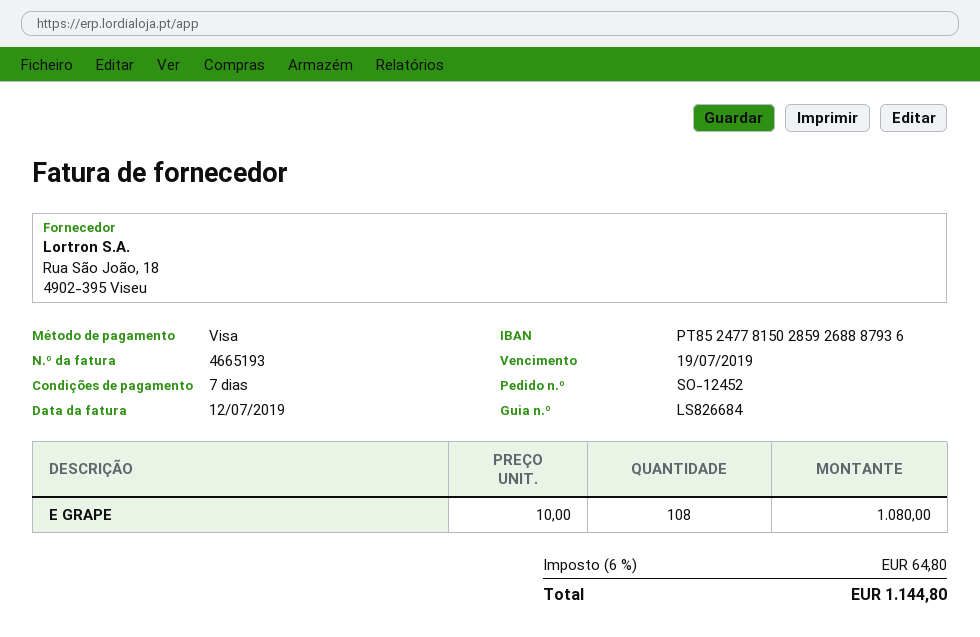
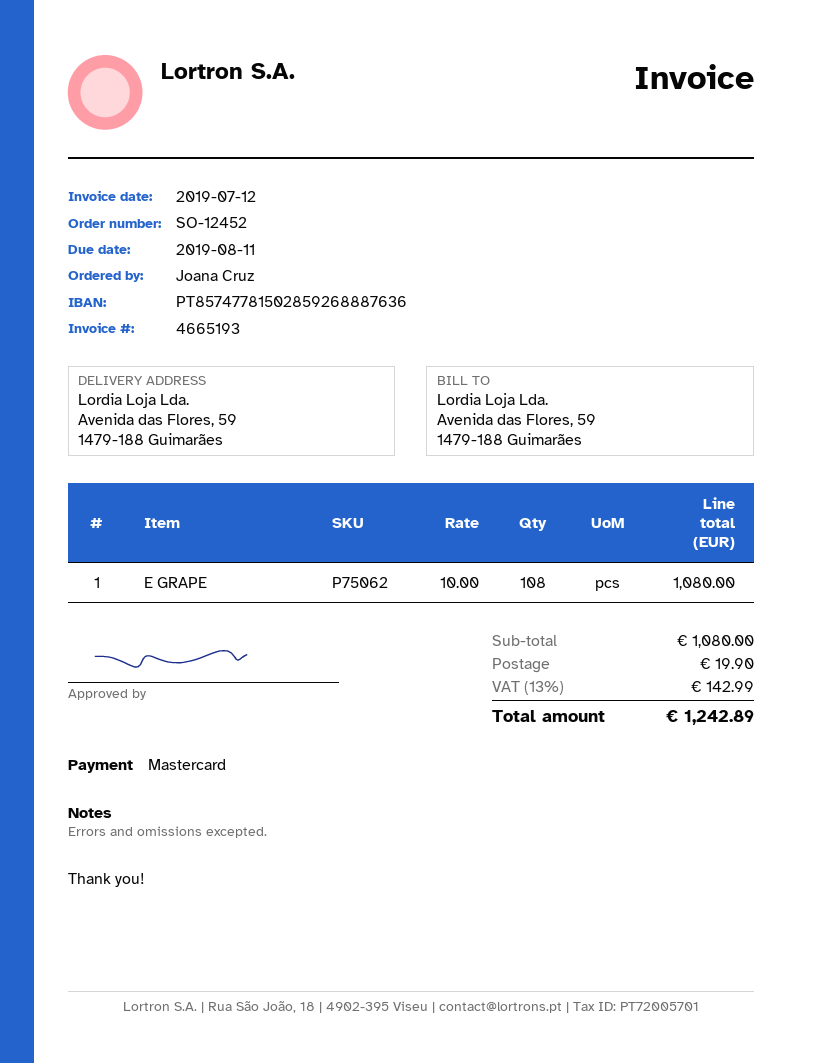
due date: 2019-07-19 -> 2019-08-11
payment method: Visa -> Mastercard
bank account: PT85247781502859268887936 -> PT85747781502859268887636
shipping: none -> 19.90
tax: 6% = 64.80 -> 13% = 142.99
total: 1144.80 -> 1242.89

